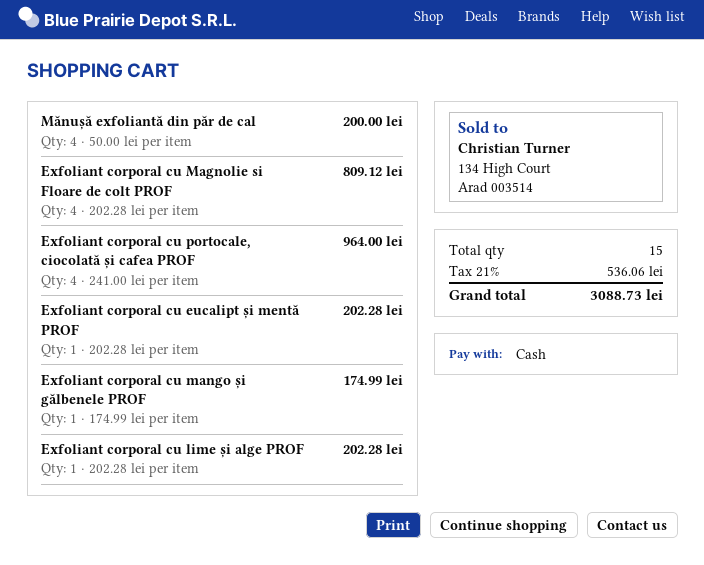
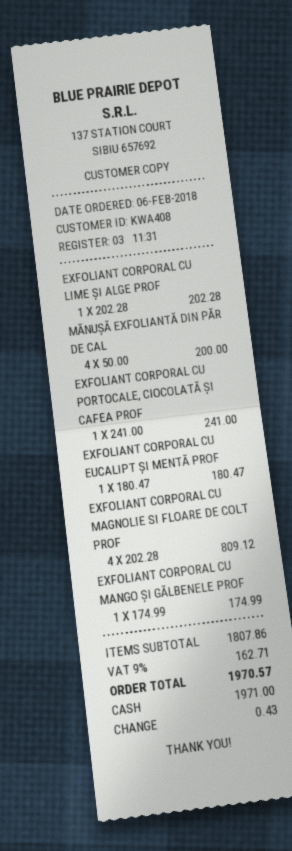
Exfoliant corporal cu portocale, ciocolată și cafea PROF: 4 x 241.00 = 964.00 -> 1 x 241.00 = 241.00
Exfoliant corporal cu eucalipt și mentă PROF: 1 x 202.28 = 202.28 -> 1 x 180.47 = 180.47
tax: 21% = 536.06 -> 9% = 162.71
total: 3088.73 -> 1970.57

